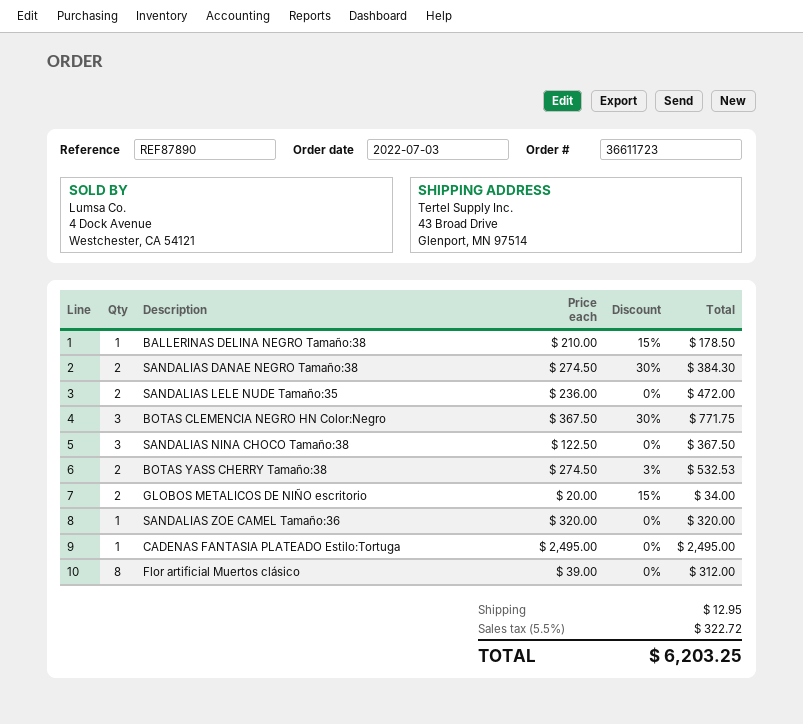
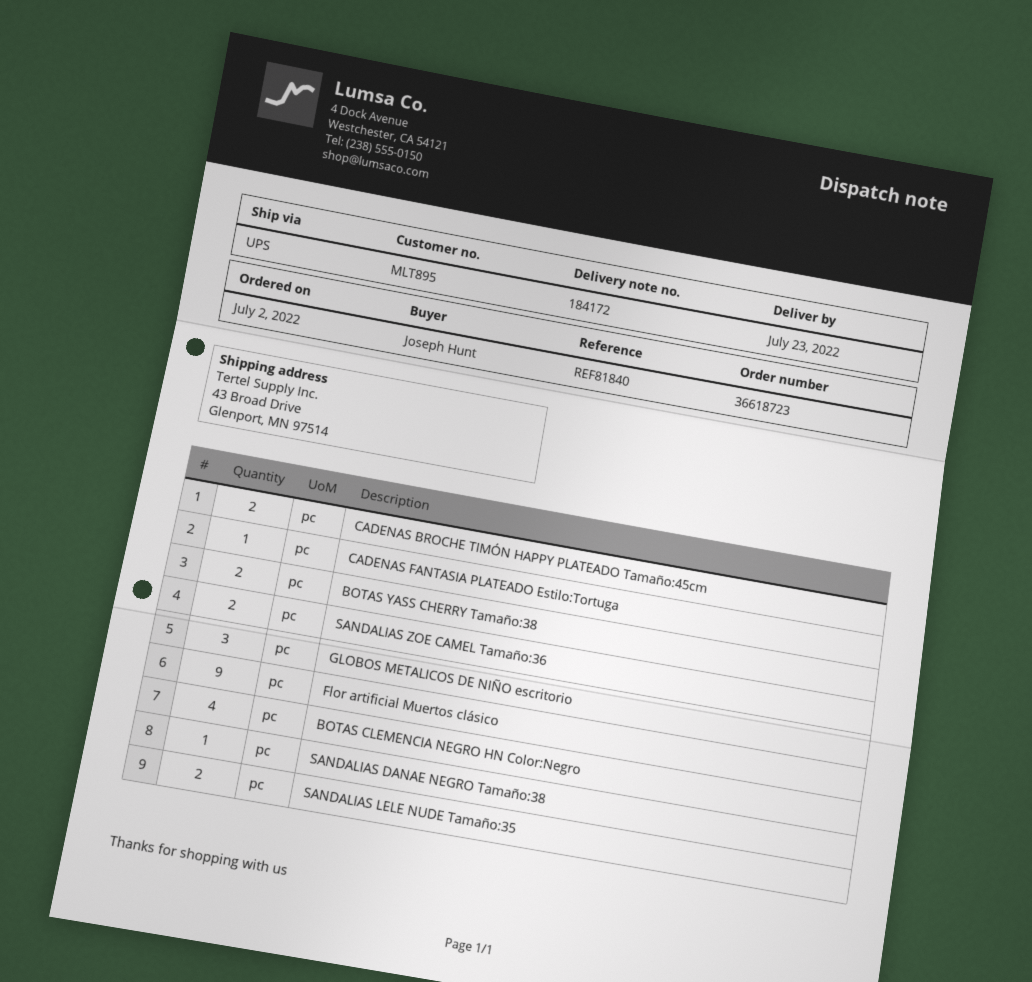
order number: 36611723 -> 36618723
order date: 2022-07-03 -> 2022-07-02
reference: REF87890 -> REF81840
BALLERINAS DELINA NEGRO Tamaño:38: 1 -> none
SANDALIAS DANAE NEGRO Tamaño:38: 2 -> 1
BOTAS CLEMENCIA NEGRO HN Color:Negro: 3 -> 4
SANDALIAS NINA CHOCO Tamaño:38: 3 -> none
GLOBOS METALICOS DE NIÑO escritorio: 2 -> 3
SANDALIAS ZOE CAMEL Tamaño:36: 1 -> 2
Flor artificial Muertos clásico: 8 -> 9
CADENAS BROCHE TIMÓN HAPPY PLATEADO Tamaño:45cm: none -> 2

